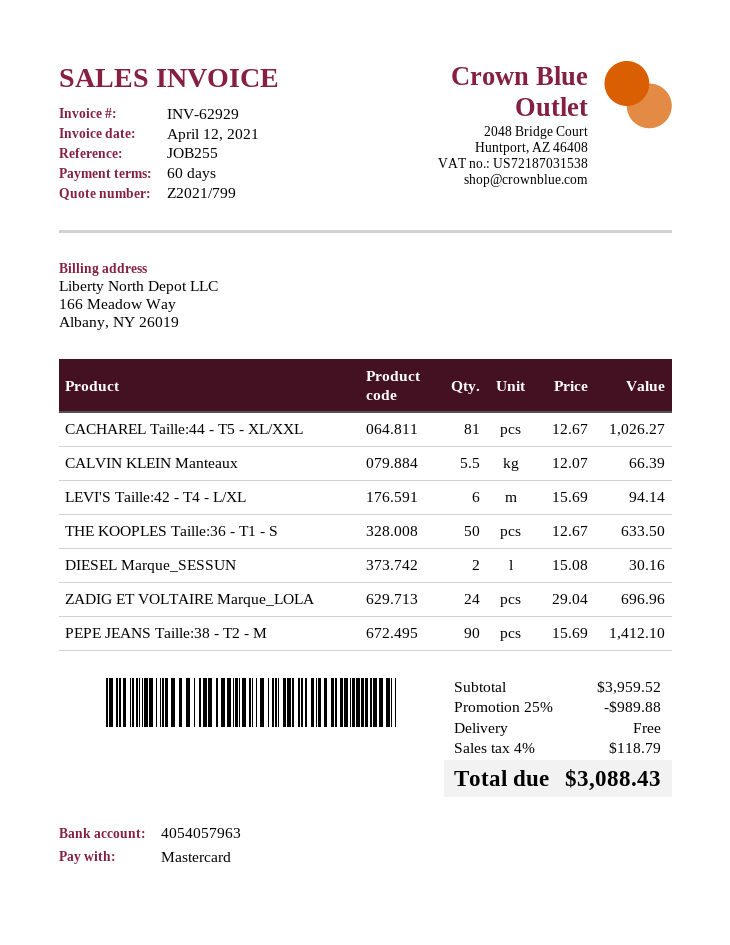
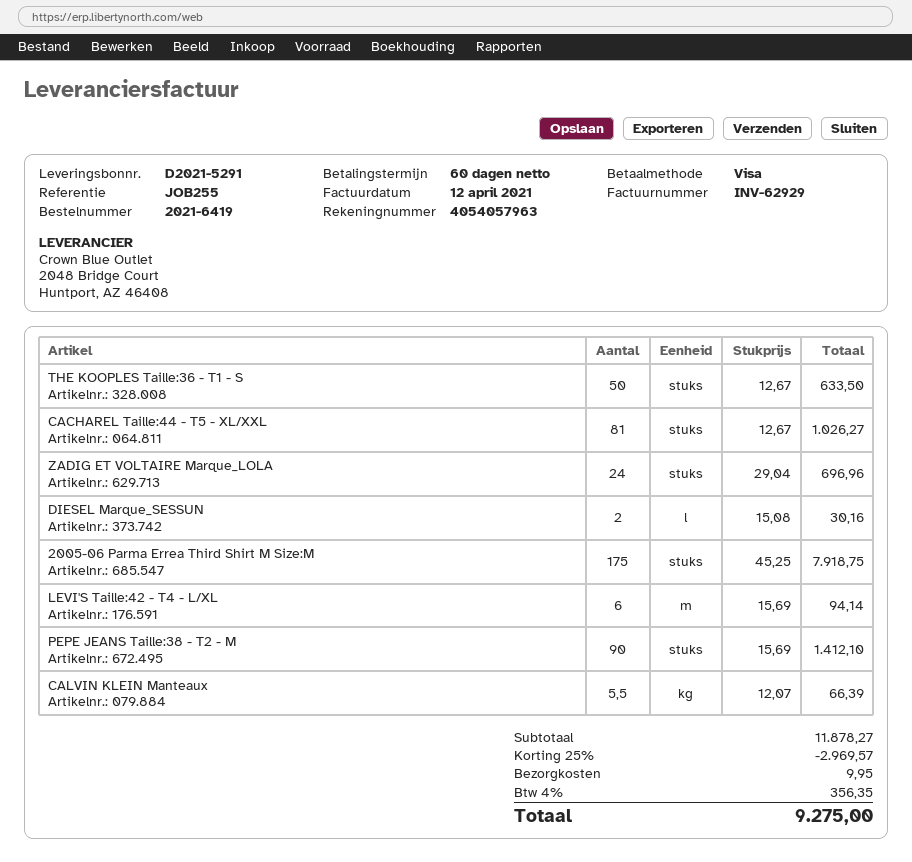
payment method: Mastercard -> Visa
2005-06 Parma Errea Third Shirt M Size:M: none -> 175 x 45.25 = 7918.75
subtotal: 3959.52 -> 11878.27
discount: 25% = 989.88 -> 25% = 2969.57
shipping: 0.00 -> 9.95
tax: 4% = 118.79 -> 4% = 356.35
total: 3088.43 -> 9275.00

